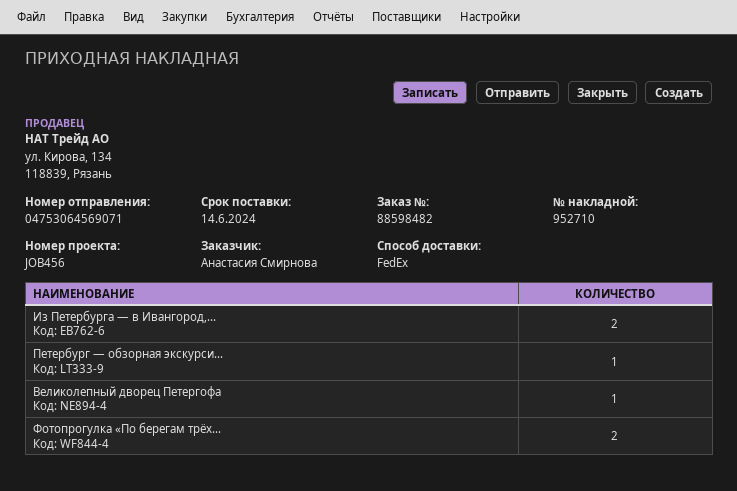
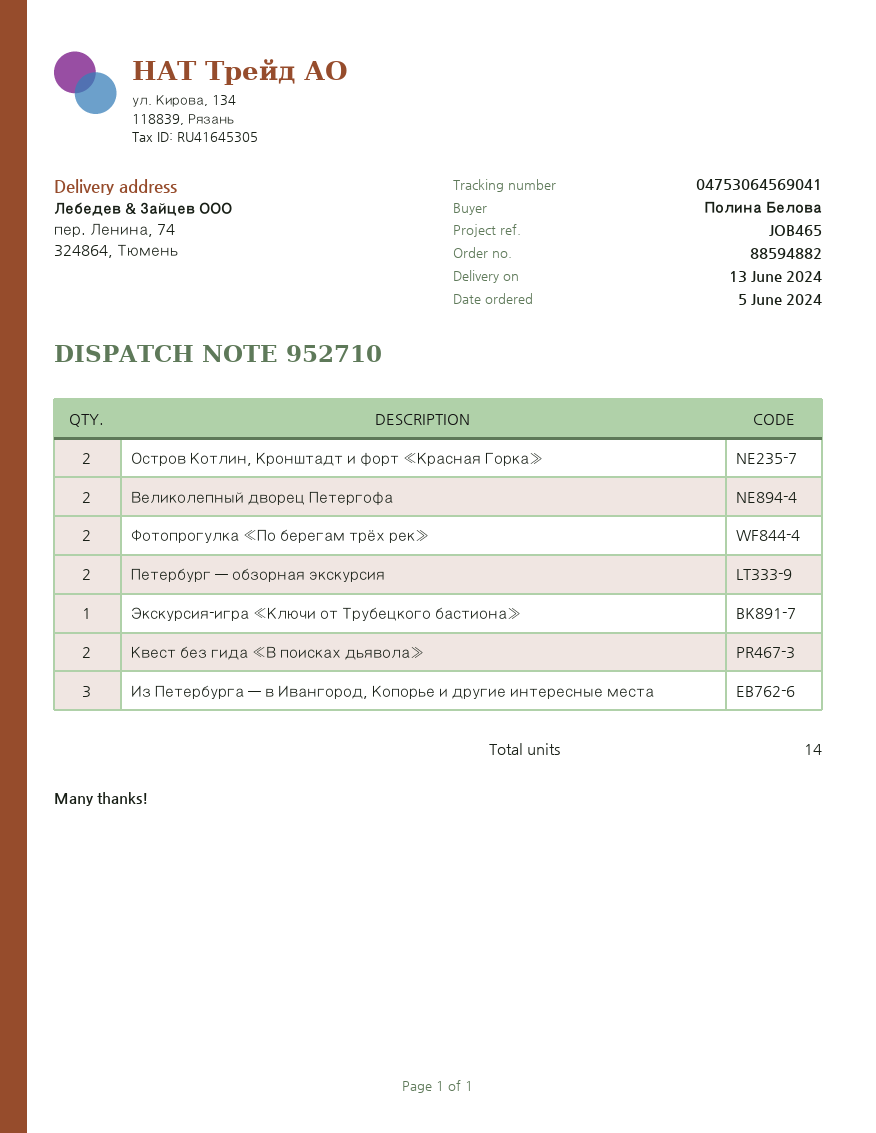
order number: 88598482 -> 88594882
delivery date: 2024-06-14 -> 2024-06-13
reference: JOB456 -> JOB465
ordered by: Анастасия Смирнова -> Полина Белова
tracking number: 04753064569071 -> 04753064569041
Из Петербурга — в Ивангород,...: 2 -> 3
Петербург — обзорная экскурси...: 1 -> 2
Великолепный дворец Петергофа: 1 -> 2
Остров Котлин, Кронштадт и форт «Красная Горка»: none -> 2
Экскурсия-игра «Ключи от Трубецкого бастиона»: none -> 1
Квест без гида «В поисках дьявола»: none -> 2

